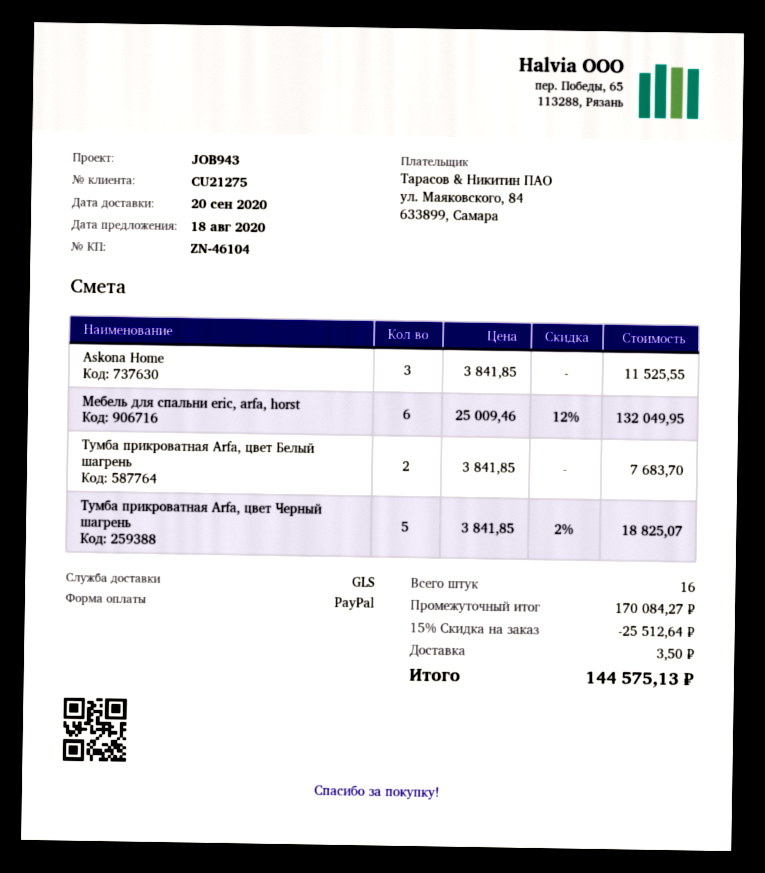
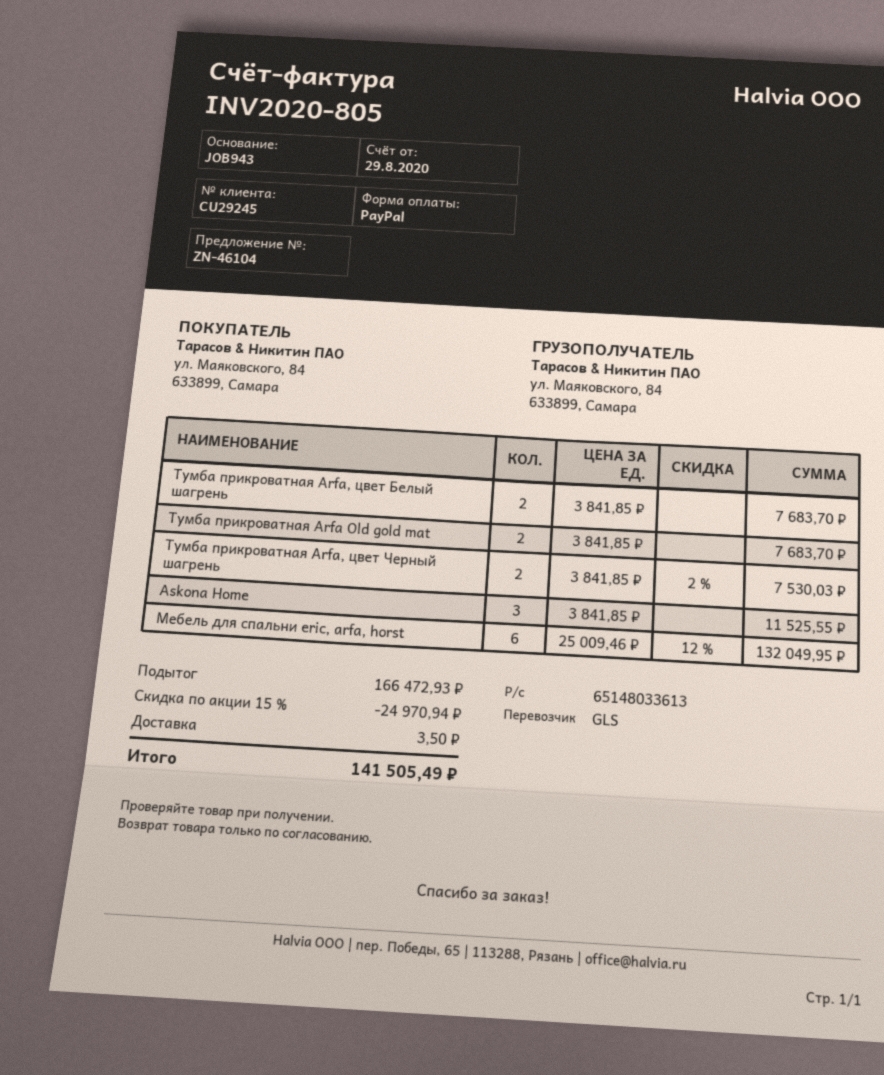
customer number: CU21275 -> CU29245
Тумба прикроватная Arfa, цвет Черный шагрень: 5 x 3841.85 - 2% = 18825.07 -> 2 x 3841.85 - 2% = 7530.03
Тумба прикроватная Arfa Old gold mat: none -> 2 x 3841.85 = 7683.70
subtotal: 170084.27 -> 166472.93
discount: 15% = 25512.64 -> 15% = 24970.94
total: 144575.13 -> 141505.49

